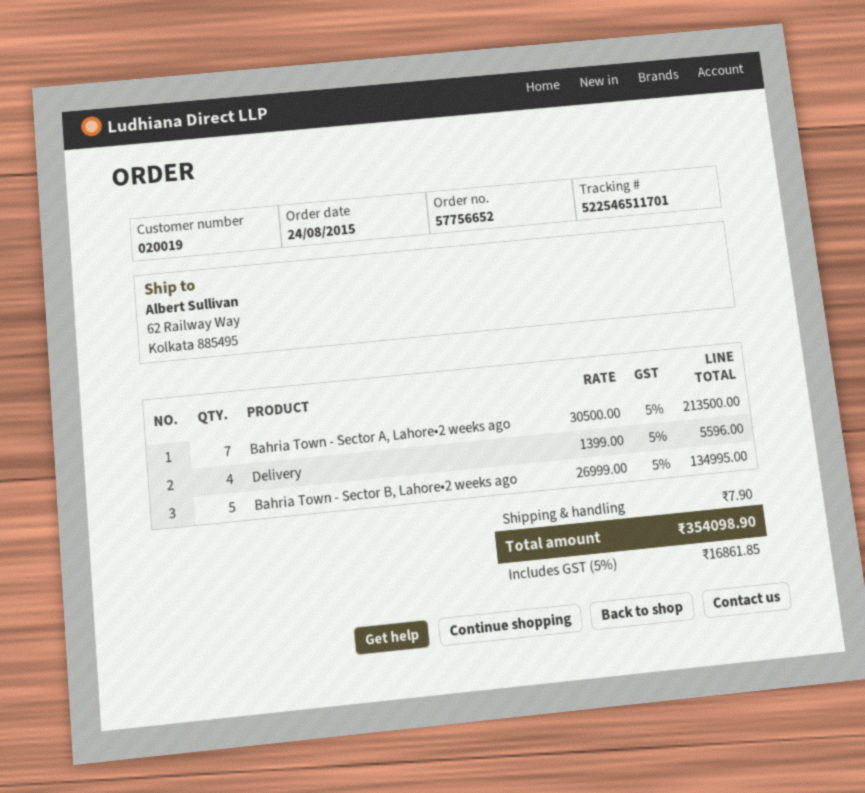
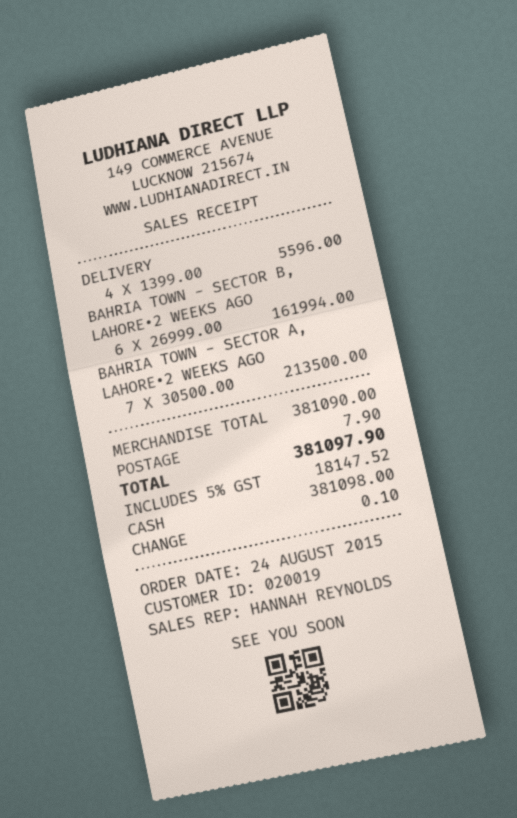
Bahria Town - Sector B, Lahore•2 weeks ago: 5 x 26999.00 = 134995.00 -> 6 x 26999.00 = 161994.00
tax: 5% = 16861.85 -> 5% = 18147.52
total: 354098.90 -> 381097.90

